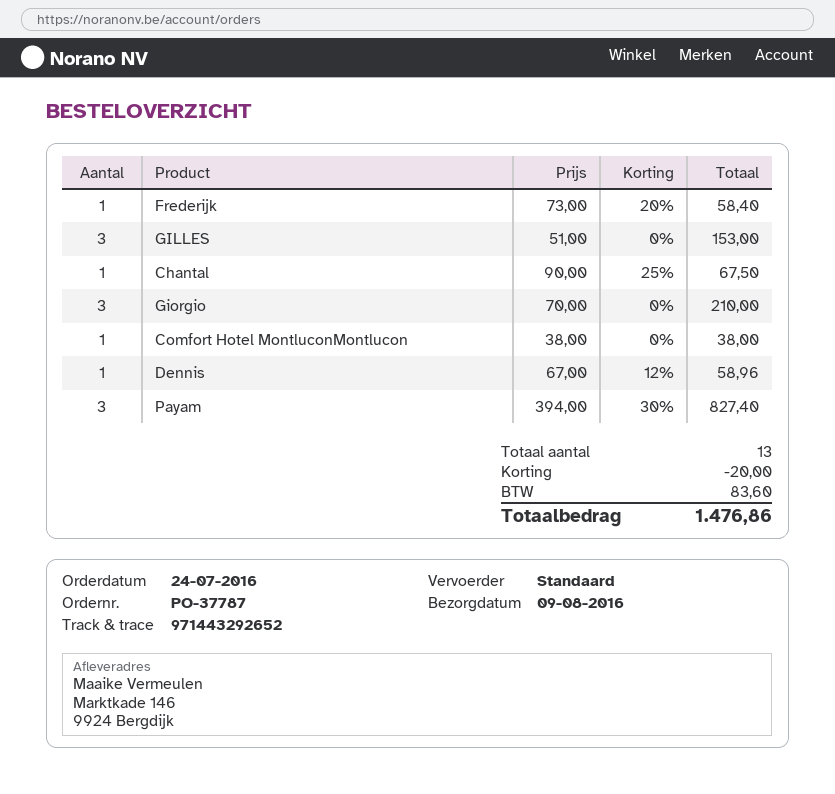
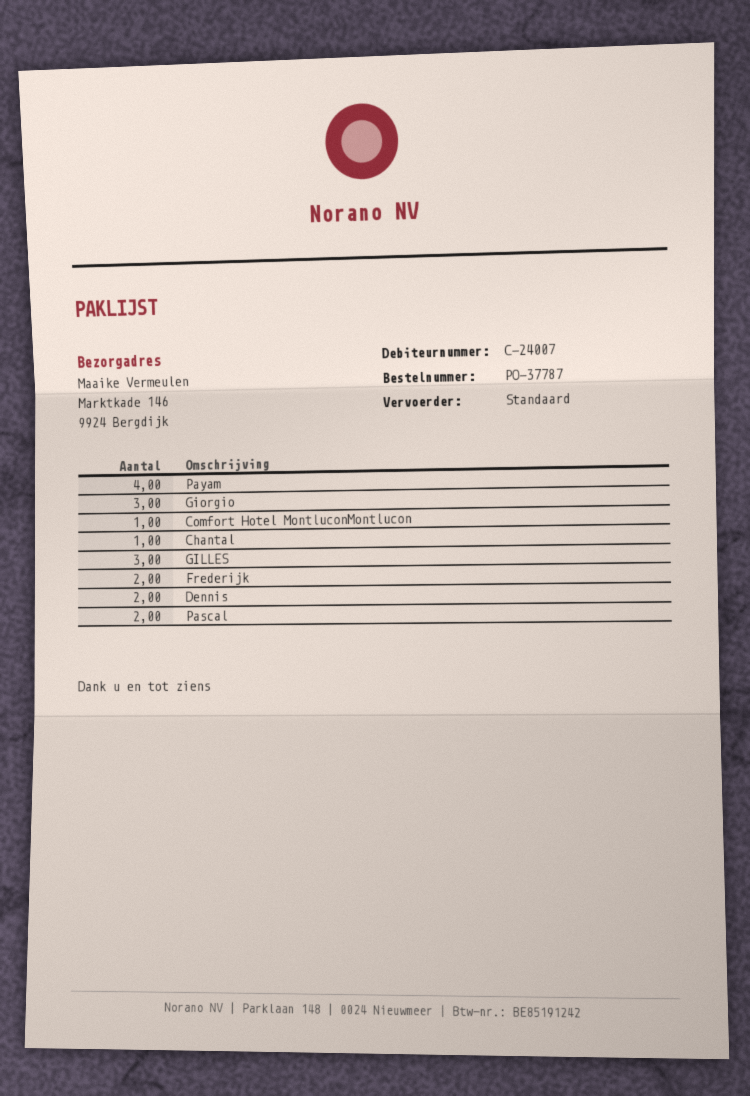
Frederijk: 1 -> 2
Dennis: 1 -> 2
Payam: 3 -> 4
Pascal: none -> 2

